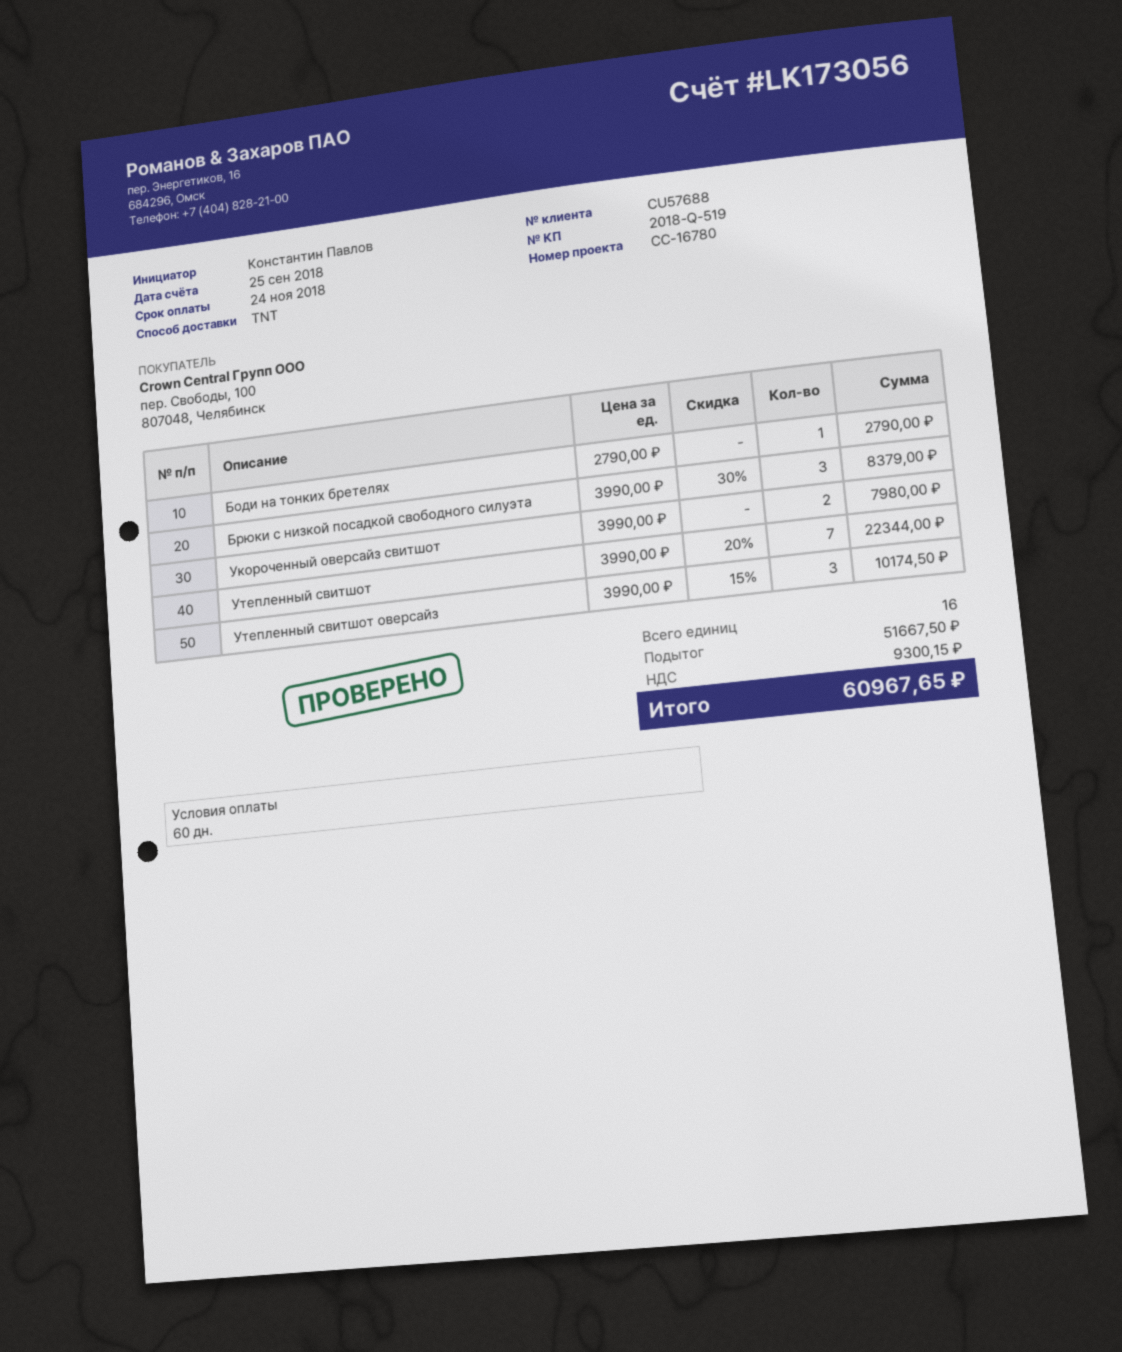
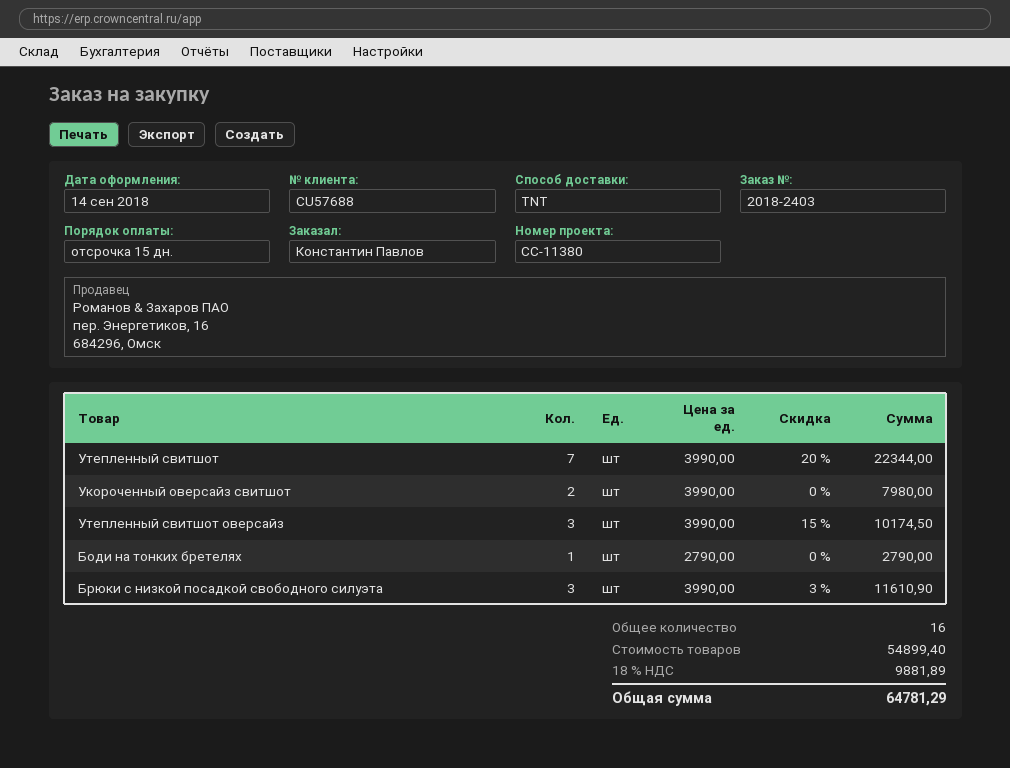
payment terms: 60 days -> 15 days
reference: CC-16780 -> CC-11380
Брюки с низкой посадкой свободного силуэта: 3 x 3990.00 - 30% = 8379.00 -> 3 x 3990.00 - 3% = 11610.90
subtotal: 51667.50 -> 54899.40
tax: 9300.15 -> 9881.89
total: 60967.65 -> 64781.29

